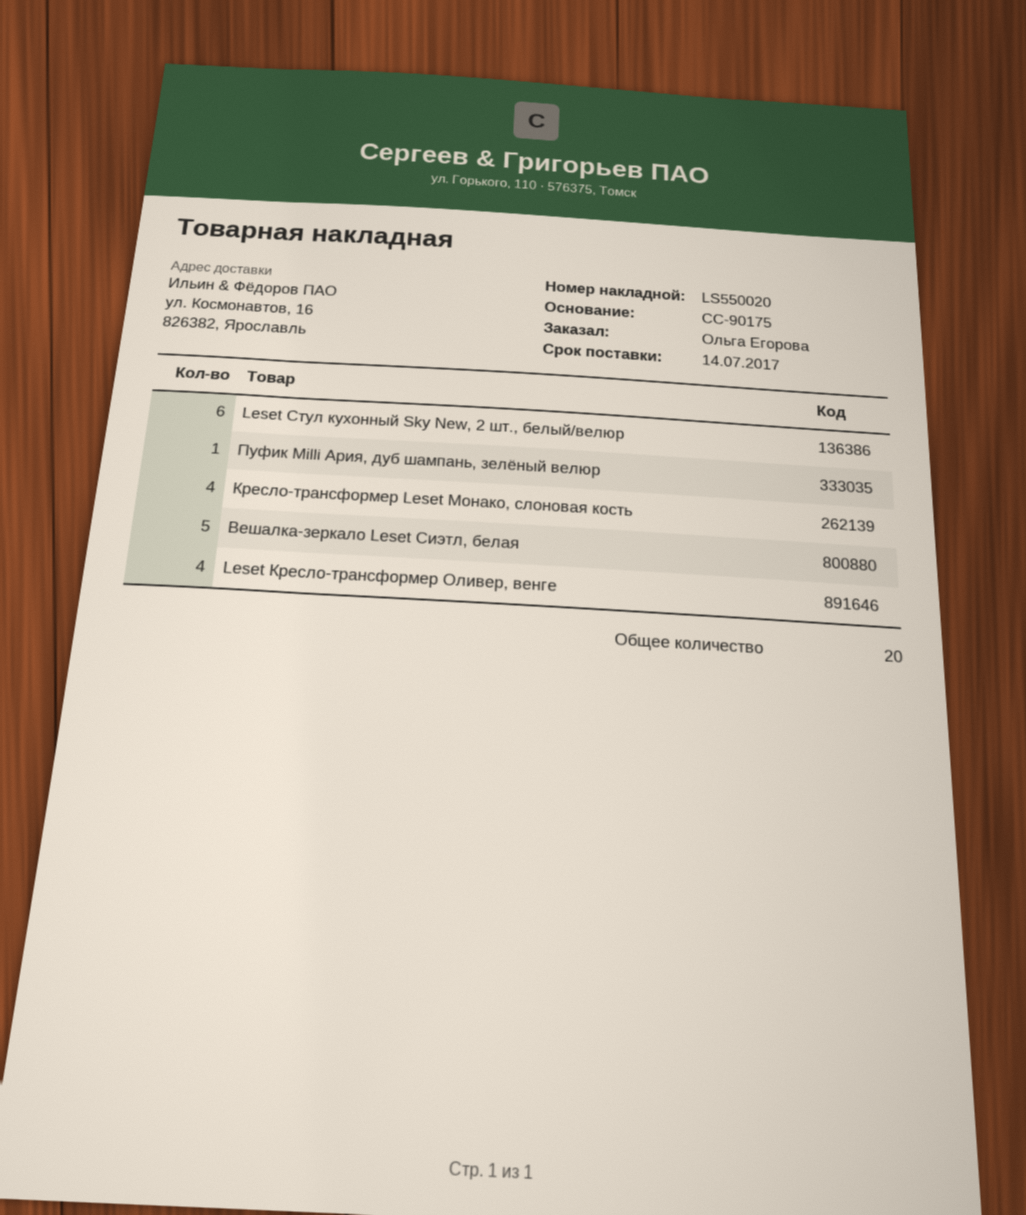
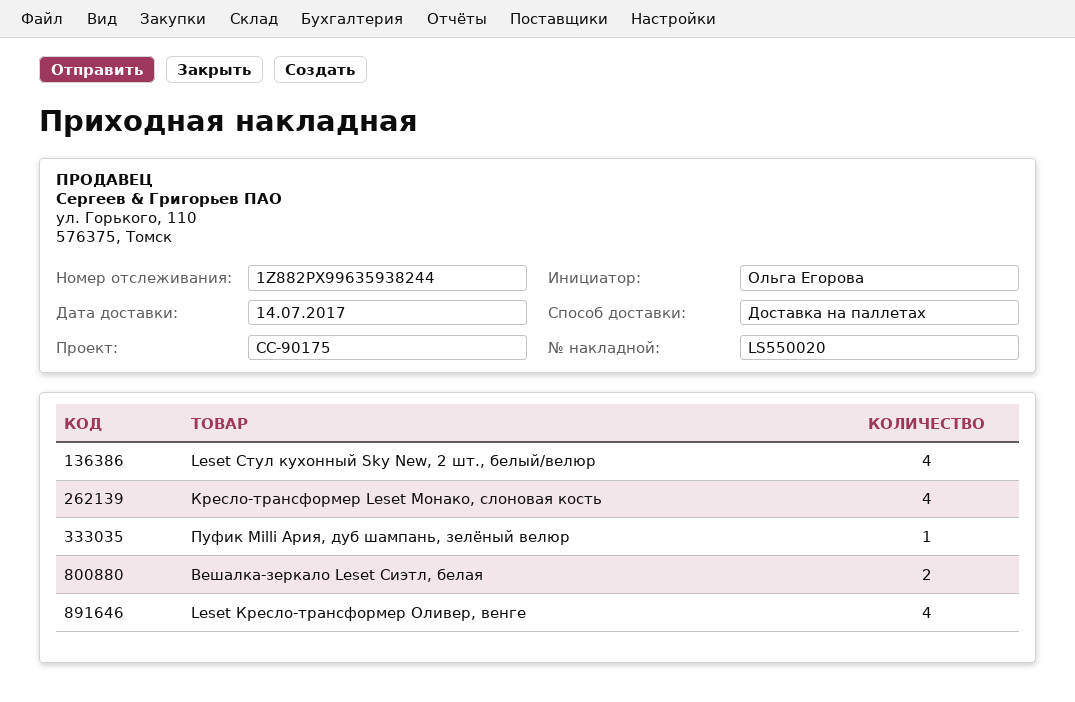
Leset Стул кухонный Sky New, 2 шт., белый/велюр: 6 -> 4
Вешалка-зеркало Leset Сиэтл, белая: 5 -> 2

